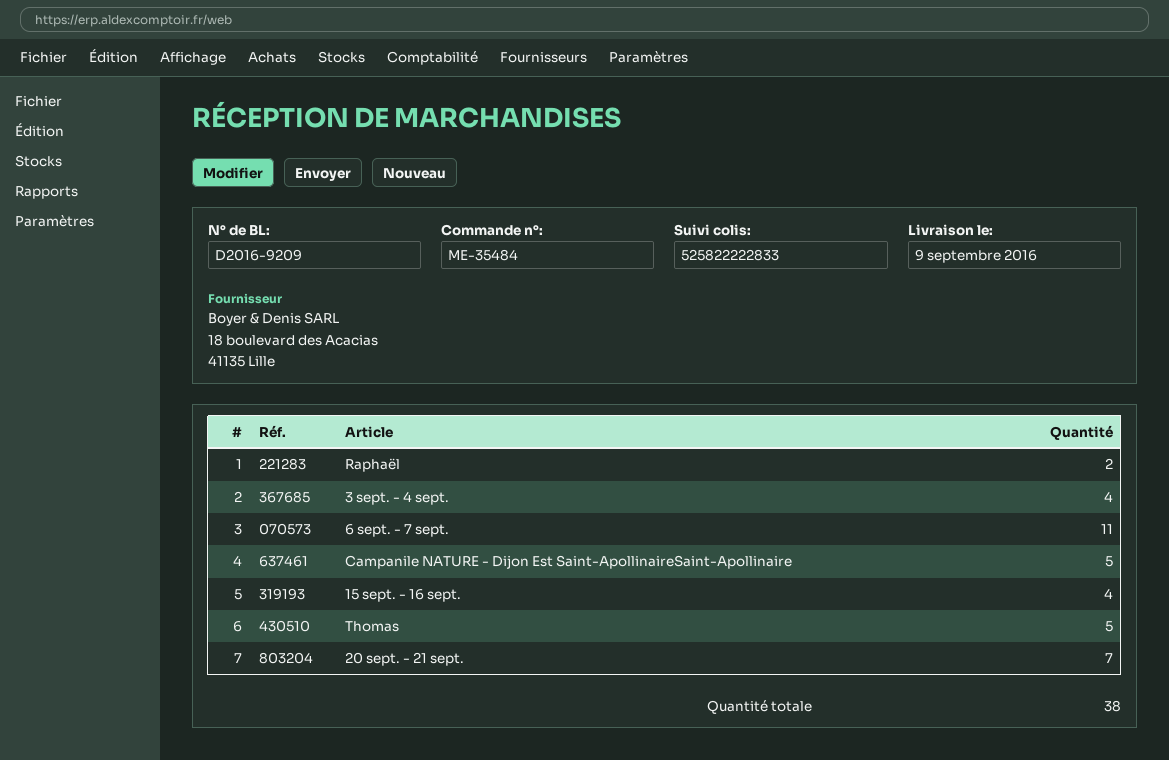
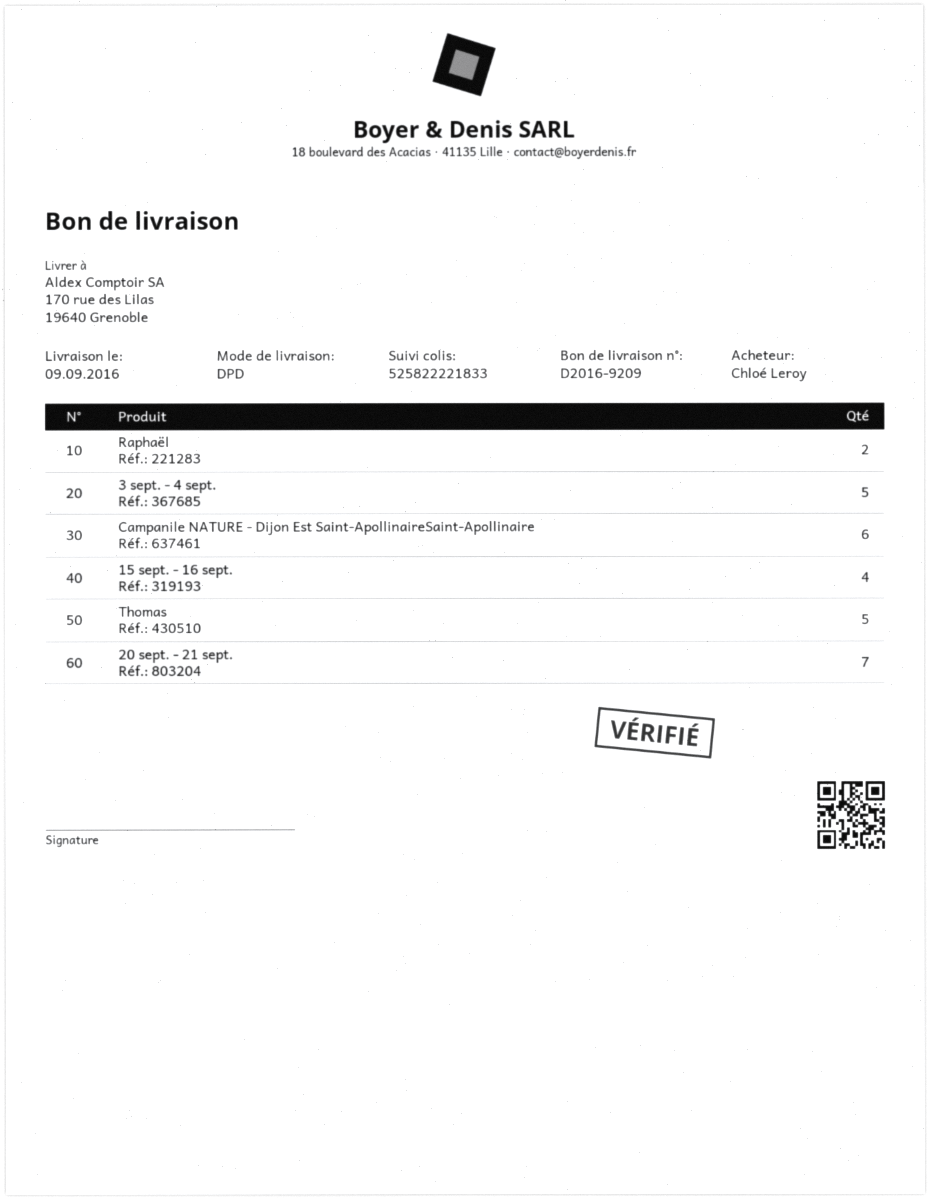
tracking number: 525822222833 -> 525822221833
3 sept. - 4 sept.: 4 -> 5
6 sept. - 7 sept.: 11 -> none
Campanile NATURE - Dijon Est Saint-ApollinaireSaint-Apollinaire: 5 -> 6

